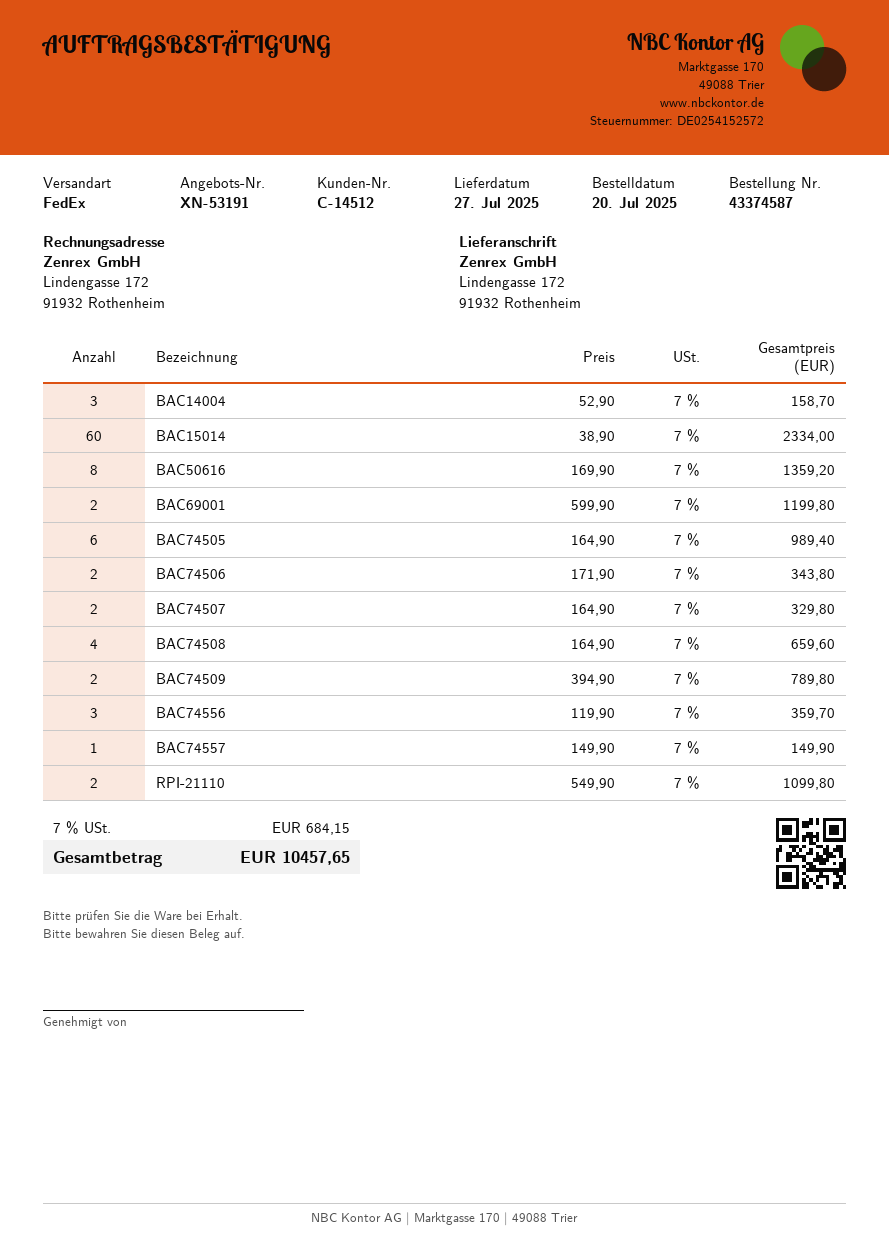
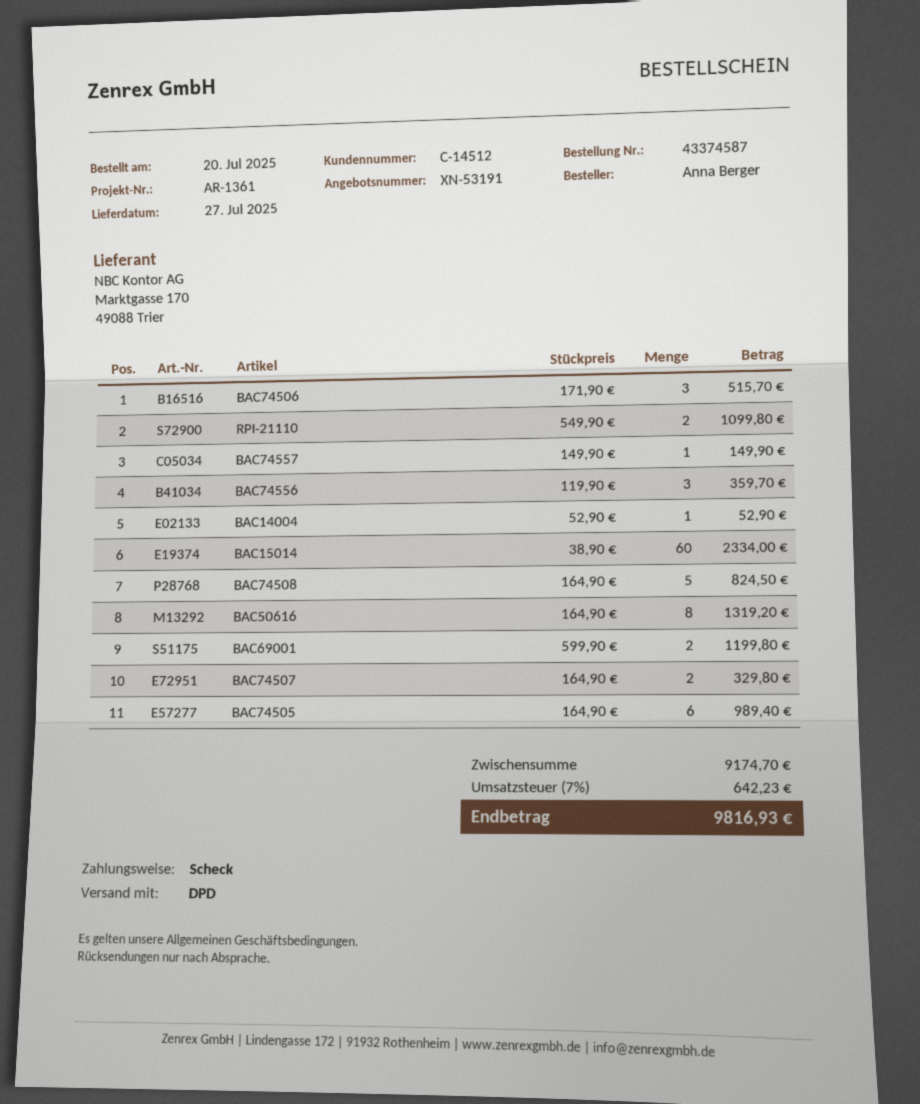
shipping method: FedEx -> DPD
BAC14004: 3 x 52.90 = 158.70 -> 1 x 52.90 = 52.90
BAC50616: 8 x 169.90 = 1359.20 -> 8 x 164.90 = 1319.20
BAC74506: 2 x 171.90 = 343.80 -> 3 x 171.90 = 515.70
BAC74508: 4 x 164.90 = 659.60 -> 5 x 164.90 = 824.50
BAC74509: 2 x 394.90 = 789.80 -> none
tax: 7% = 684.15 -> 7% = 642.23
total: 10457.65 -> 9816.93

